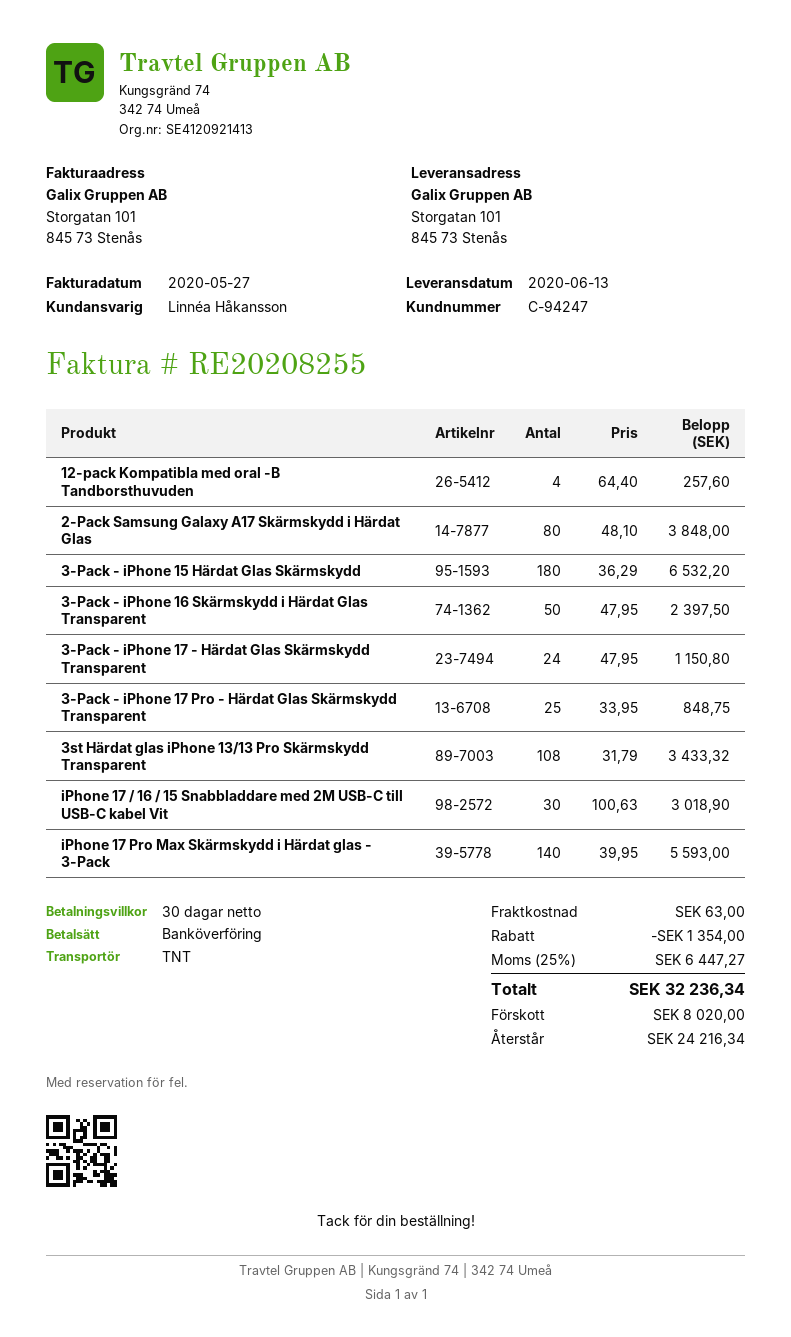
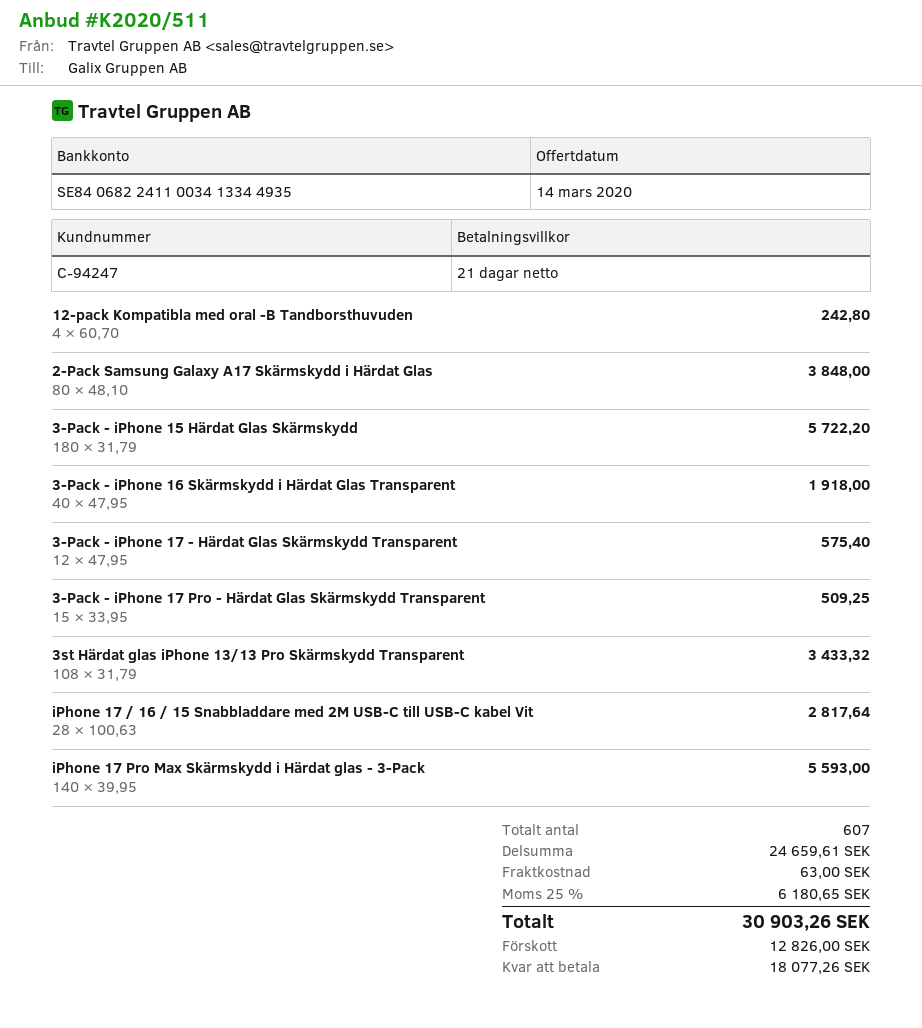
payment terms: 30 days -> 21 days
12-pack Kompatibla med oral -B Tandborsthuvuden: 4 x 64.40 = 257.60 -> 4 x 60.70 = 242.80
3-Pack - iPhone 15 Härdat Glas Skärmskydd: 180 x 36.29 = 6532.20 -> 180 x 31.79 = 5722.20
3-Pack - iPhone 16 Skärmskydd i Härdat Glas Transparent: 50 x 47.95 = 2397.50 -> 40 x 47.95 = 1918.00
3-Pack - iPhone 17 - Härdat Glas Skärmskydd Transparent: 24 x 47.95 = 1150.80 -> 12 x 47.95 = 575.40
3-Pack - iPhone 17 Pro - Härdat Glas Skärmskydd Transparent: 25 x 33.95 = 848.75 -> 15 x 33.95 = 509.25
iPhone 17 / 16 / 15 Snabbladdare med 2M USB-C till USB-C kabel Vit: 30 x 100.63 = 3018.90 -> 28 x 100.63 = 2817.64
discount: 1354.00 -> none
tax: 25% = 6447.27 -> 25% = 6180.65
total: 32236.34 -> 30903.26
deposit: 8020.00 -> 12826.00
balance: 24216.34 -> 18077.26

